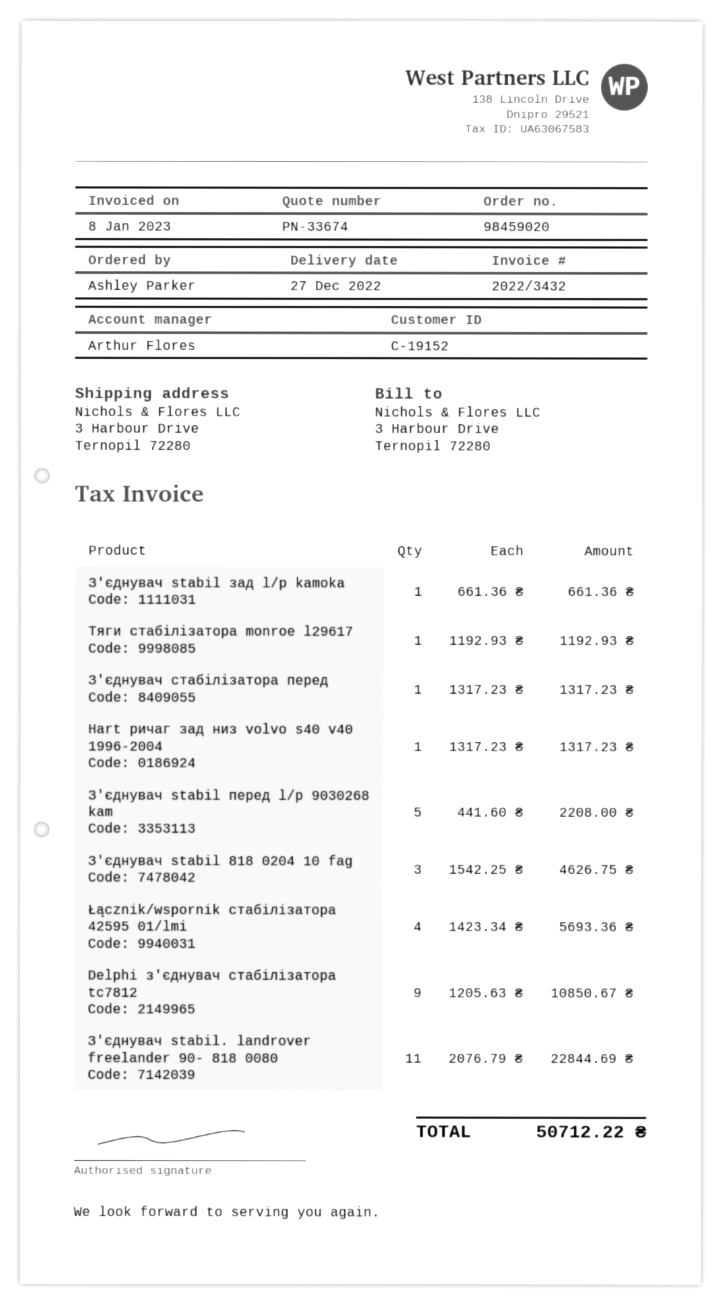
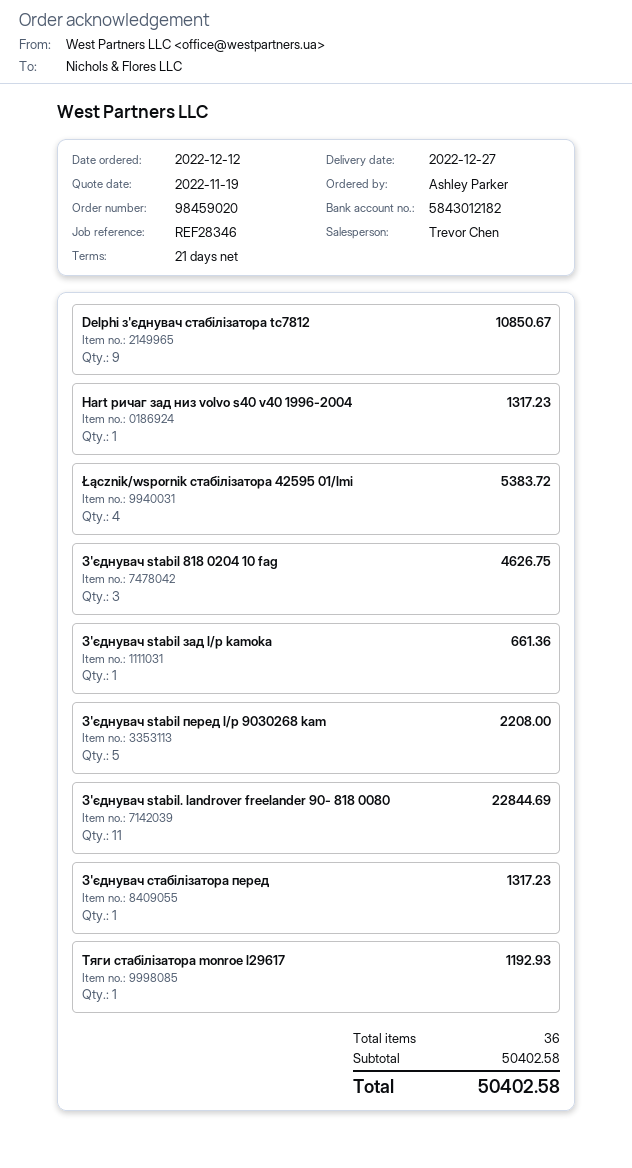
sales rep: Arthur Flores -> Trevor Chen
Łącznik/wspornik стабілізатора 42595 01/lmi: 4 for 5693.36 -> 4 for 5383.72
total: 50712.22 -> 50402.58

